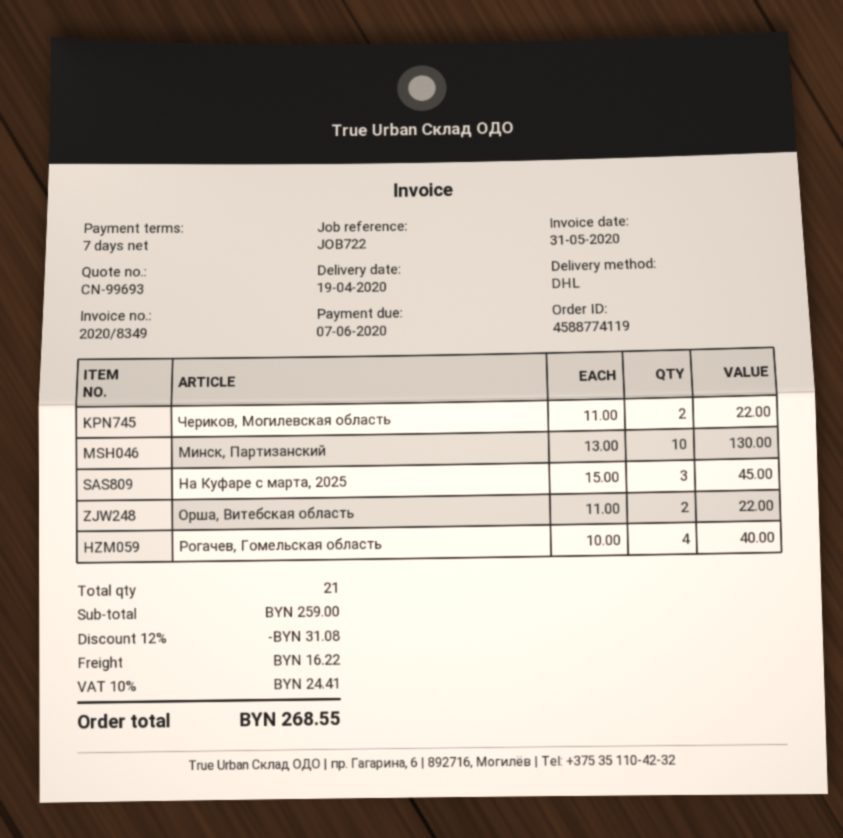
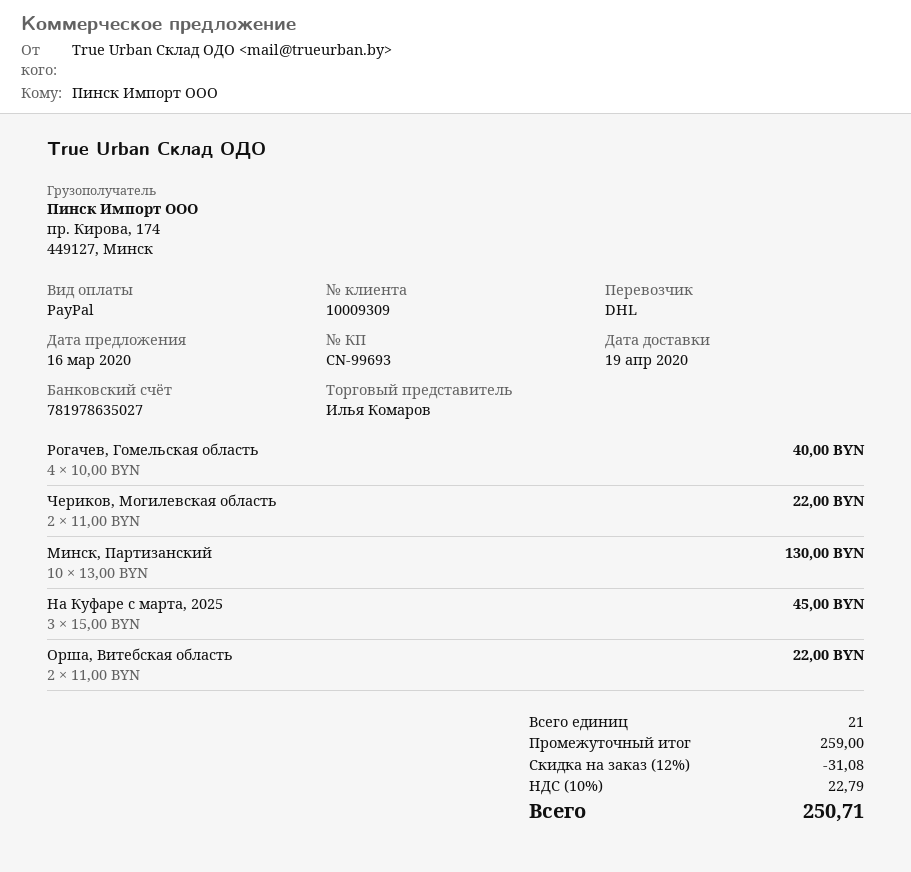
shipping: 16.22 -> none
tax: 10% = 24.41 -> 10% = 22.79
total: 268.55 -> 250.71

